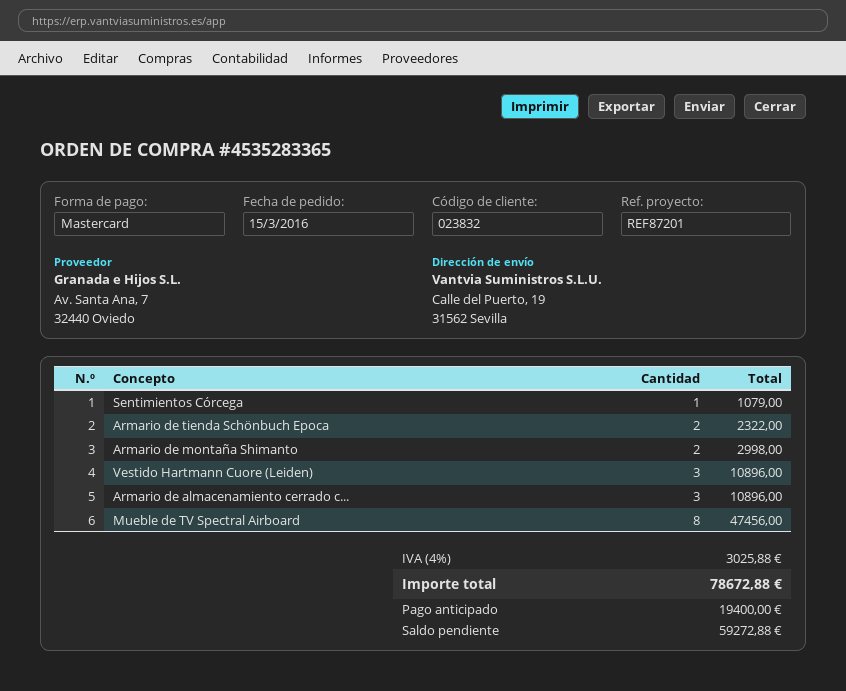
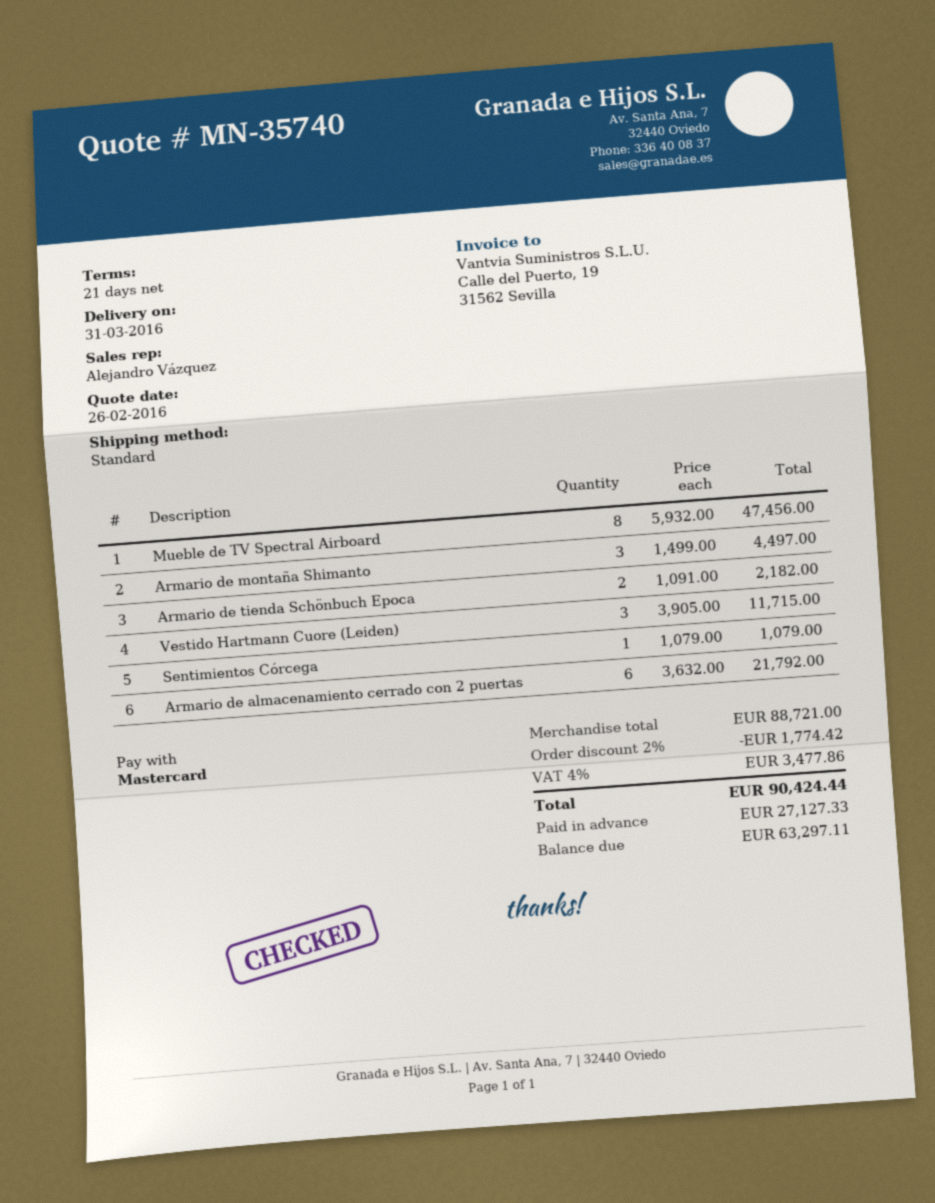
Armario de tienda Schönbuch Epoca: 2 for 2322.00 -> 2 for 2182.00
Armario de montaña Shimanto: 2 for 2998.00 -> 3 for 4497.00
Vestido Hartmann Cuore (Leiden): 3 for 10896.00 -> 3 for 11715.00
Armario de almacenamiento cerrado c...: 3 for 10896.00 -> 6 for 21792.00
discount: none -> 2% = 1774.42
tax: 4% = 3025.88 -> 4% = 3477.86
total: 78672.88 -> 90424.44
deposit: 19400.00 -> 27127.33
balance: 59272.88 -> 63297.11

